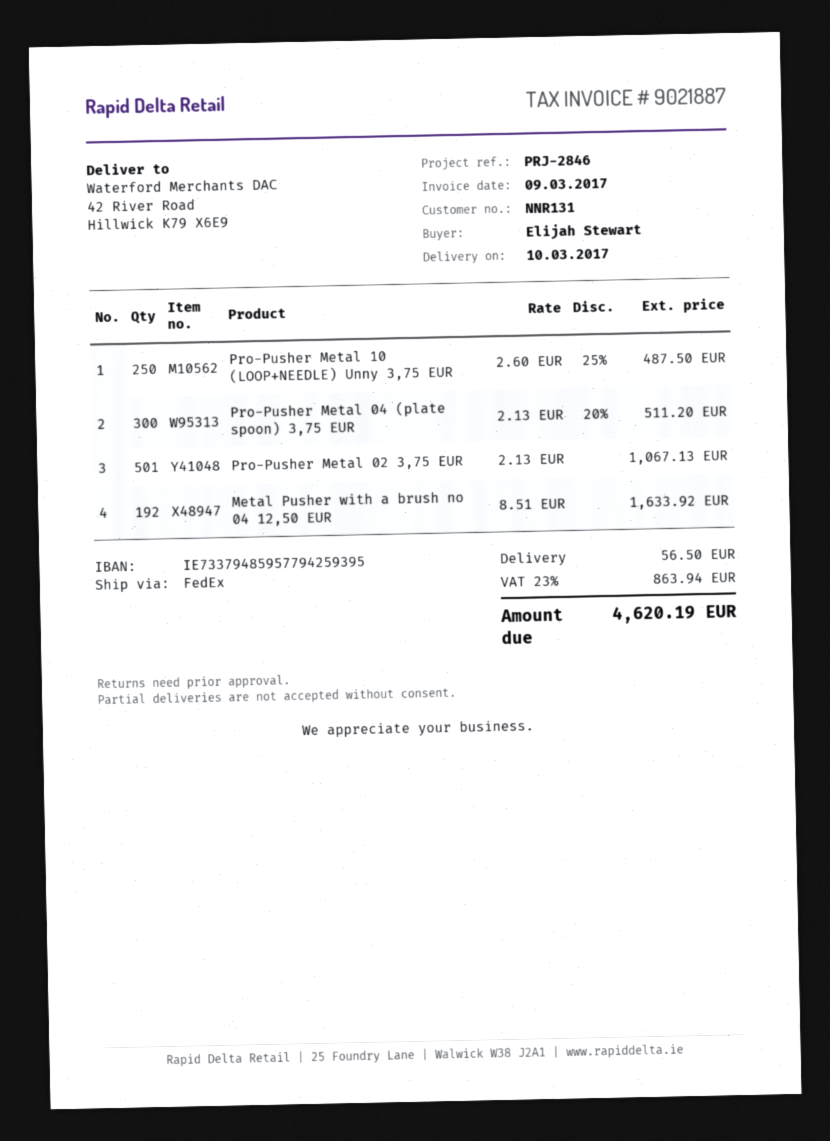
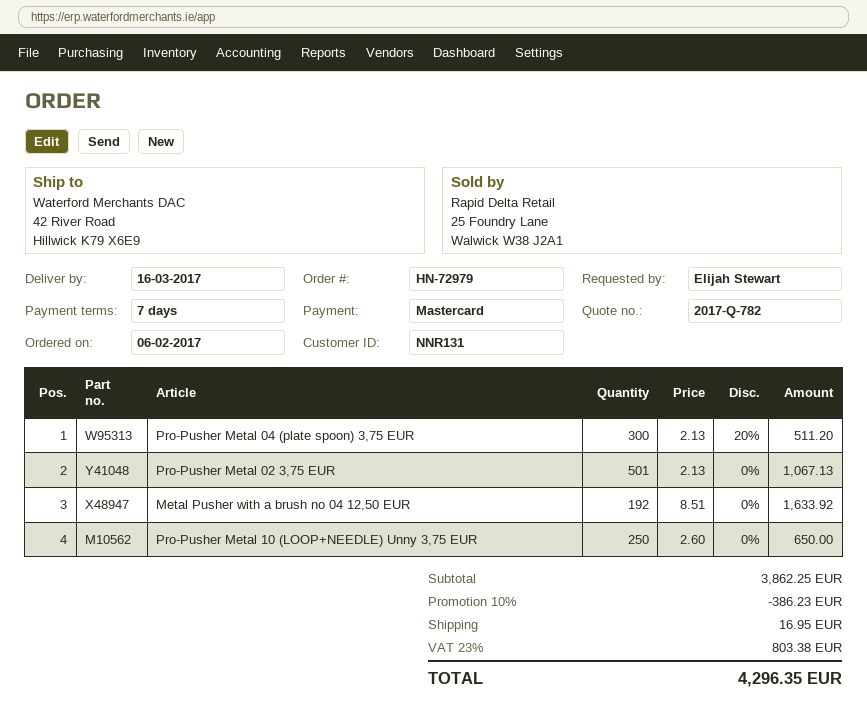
delivery date: 2017-03-10 -> 2017-03-16
Pro-Pusher Metal 10 (LOOP+NEEDLE) Unny 3,75 EUR: 250 x 2.60 - 25% = 487.50 -> 250 x 2.60 = 650.00
discount: none -> 10% = 386.23
shipping: 56.50 -> 16.95
tax: 23% = 863.94 -> 23% = 803.38
total: 4620.19 -> 4296.35

